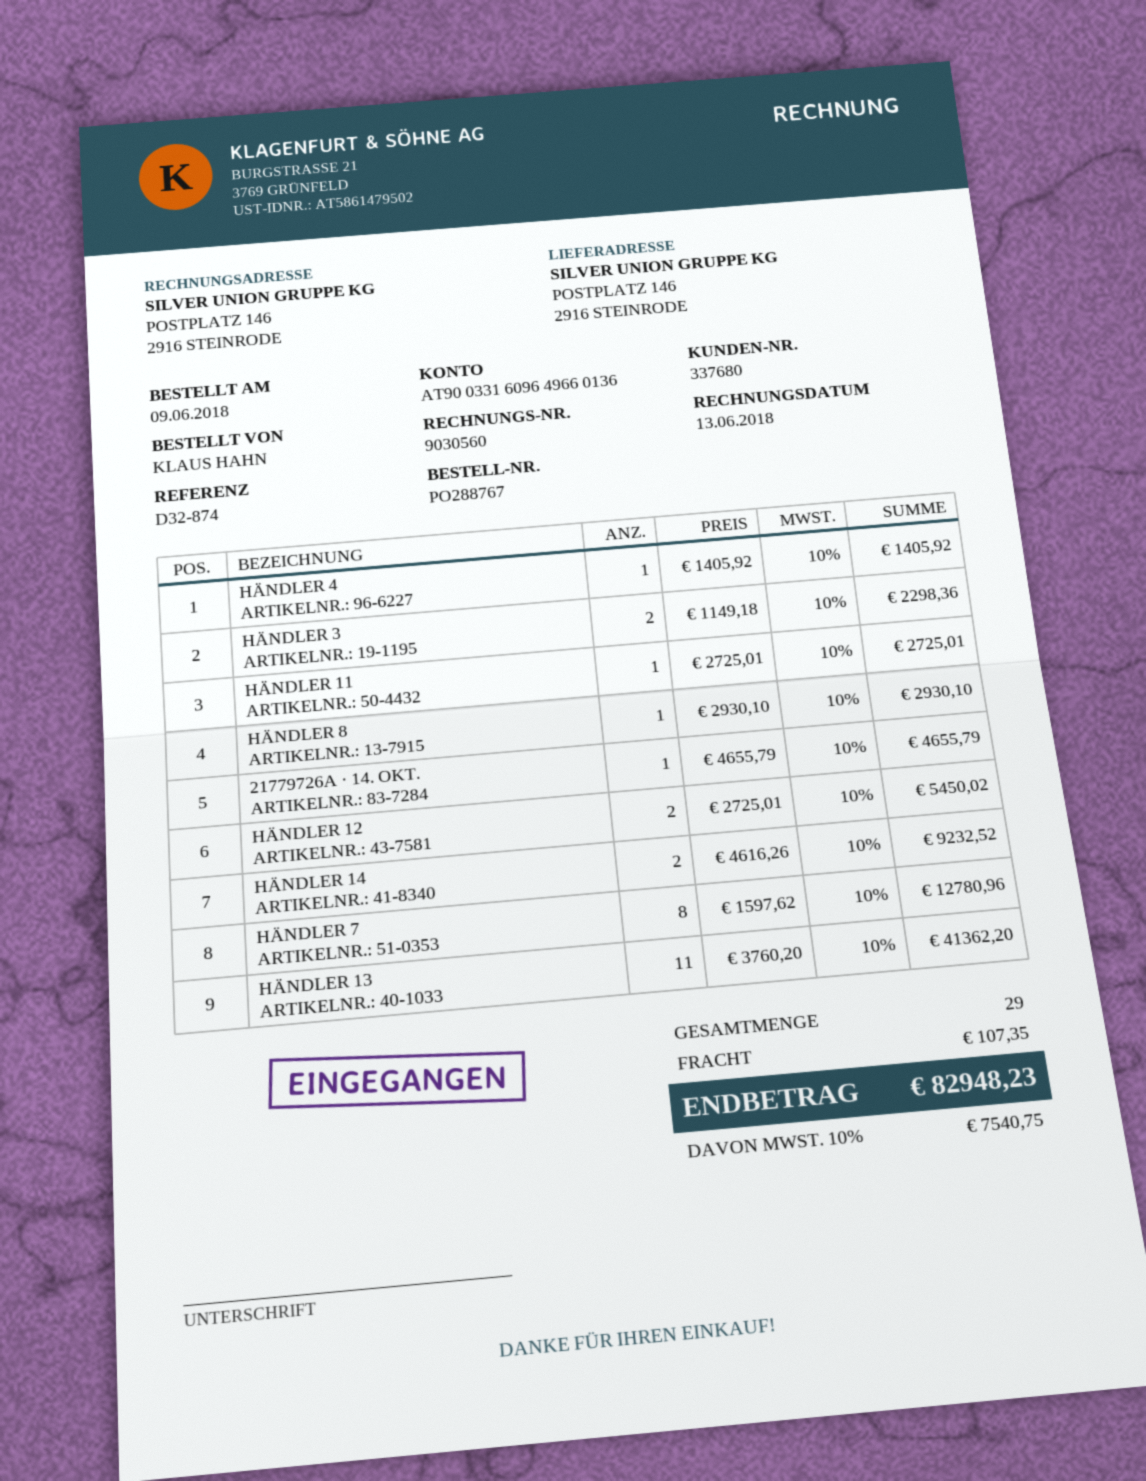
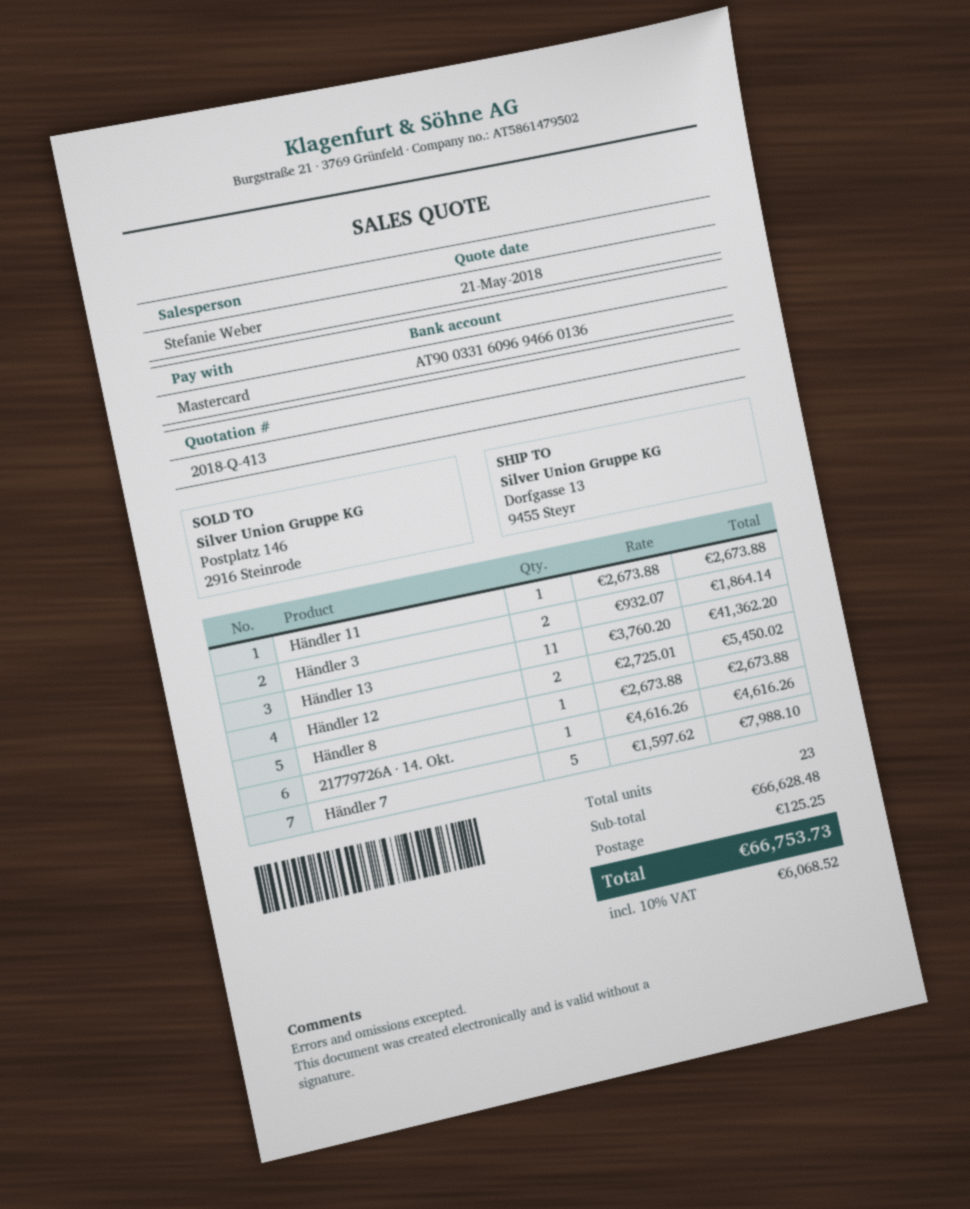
bank account: AT900331609649660136 -> AT900331609694660136
ship to: POSTPLATZ 146, 2916 STEINRODE -> Dorfgasse 13, 9455 Steyr
HÄNDLER 4: 1 x 1405.92 = 1405.92 -> none
HÄNDLER 3: 2 x 1149.18 = 2298.36 -> 2 x 932.07 = 1864.14
HÄNDLER 11: 1 x 2725.01 = 2725.01 -> 1 x 2673.88 = 2673.88
HÄNDLER 8: 1 x 2930.10 = 2930.10 -> 1 x 2673.88 = 2673.88
21779726A · 14. OKT.: 1 x 4655.79 = 4655.79 -> 1 x 4616.26 = 4616.26
HÄNDLER 14: 2 x 4616.26 = 9232.52 -> none
HÄNDLER 7: 8 x 1597.62 = 12780.96 -> 5 x 1597.62 = 7988.10
total quantity: 29 -> 23
shipping: 107.35 -> 125.25
tax: 10% = 7540.75 -> 10% = 6068.52
total: 82948.23 -> 66753.73

